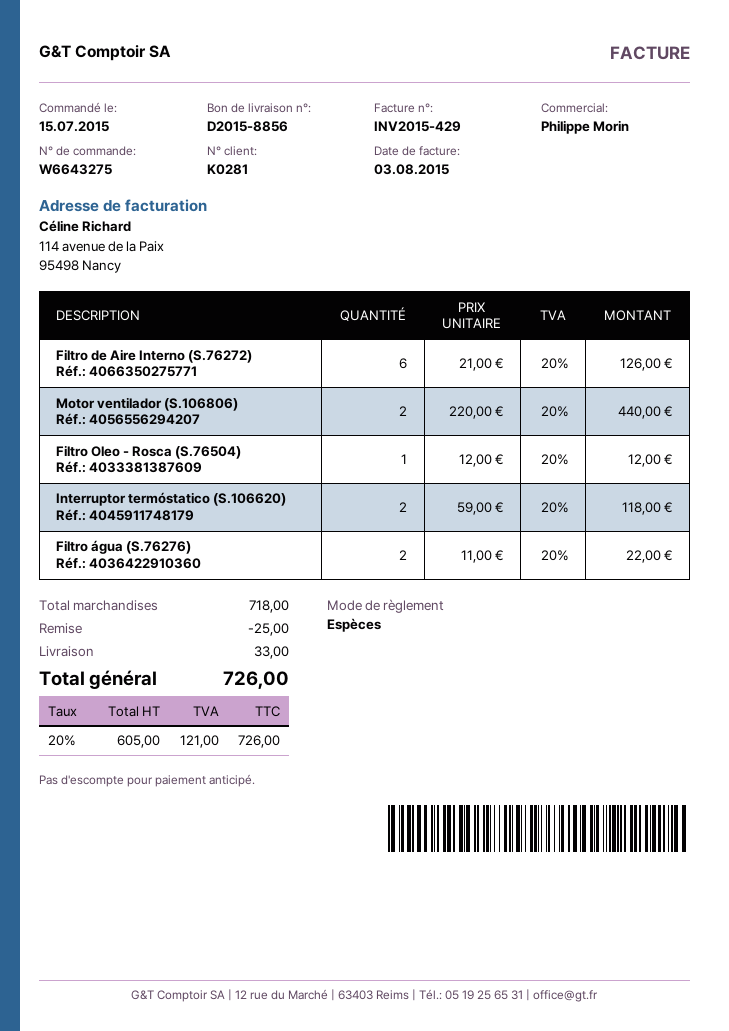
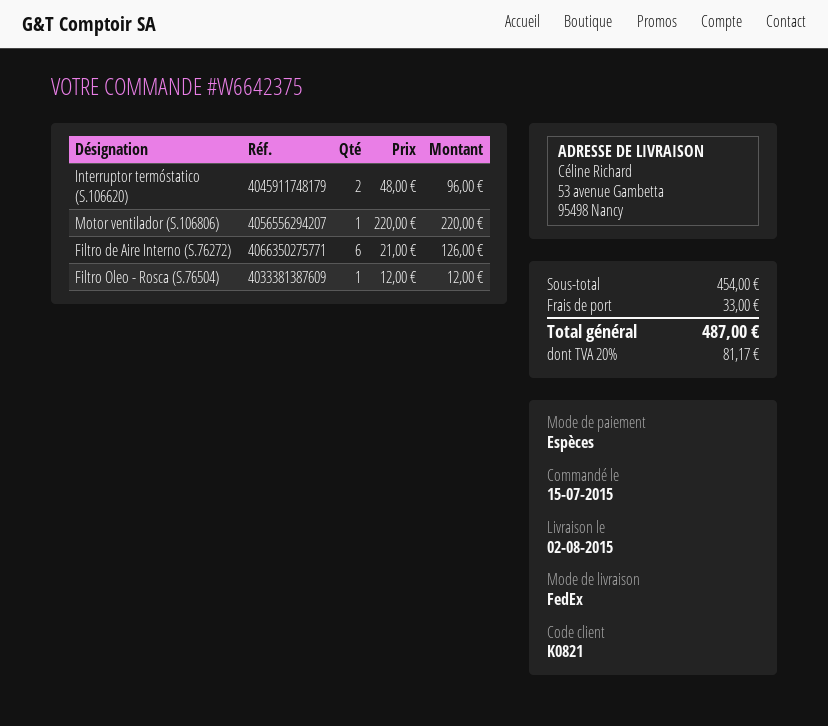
order number: W6643275 -> W6642375
customer number: K0281 -> K0821
Motor ventilador (S.106806): 2 x 220.00 = 440.00 -> 1 x 220.00 = 220.00
Interruptor termóstatico (S.106620): 2 x 59.00 = 118.00 -> 2 x 48.00 = 96.00
Filtro água (S.76276): 2 x 11.00 = 22.00 -> none
subtotal: 718.00 -> 454.00
discount: 25.00 -> none
tax: 20% = 121.00 -> 20% = 81.17
total: 726.00 -> 487.00

